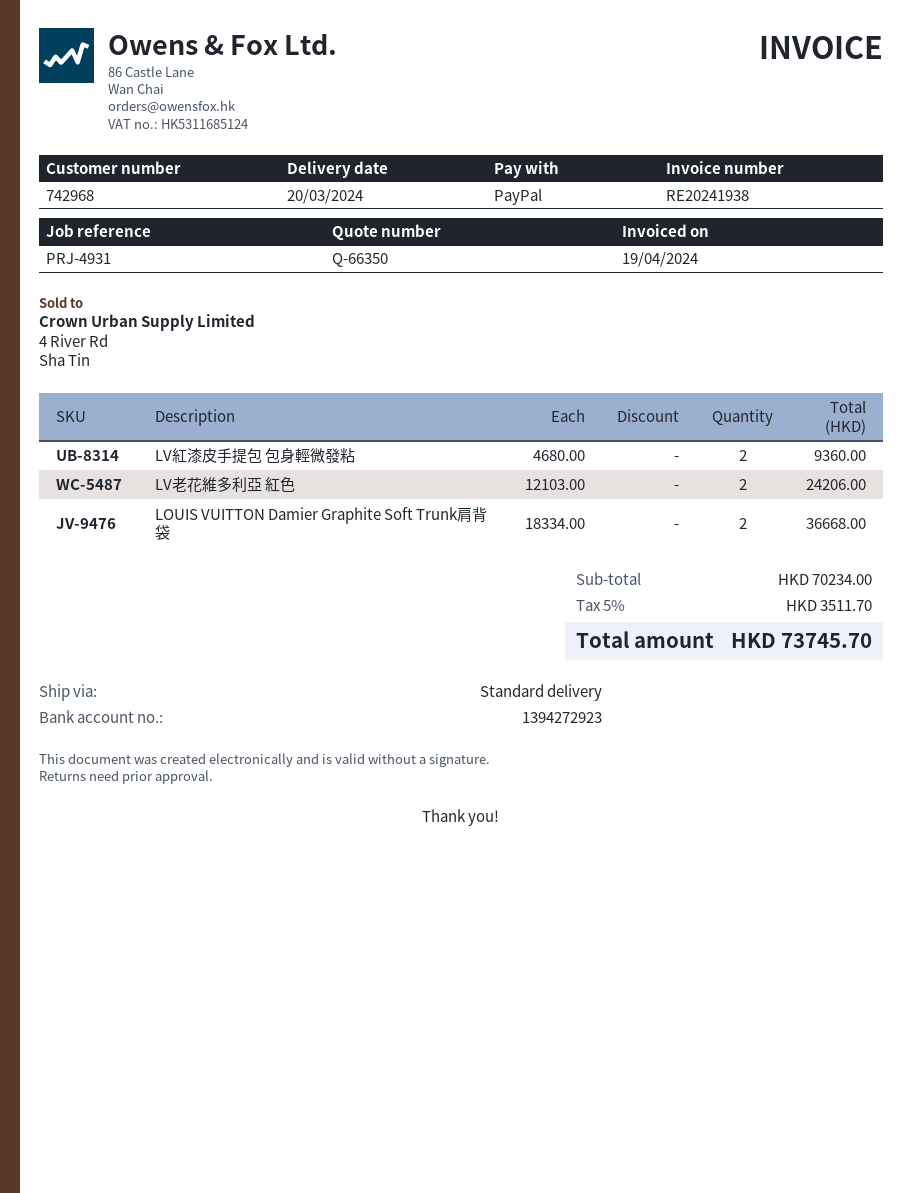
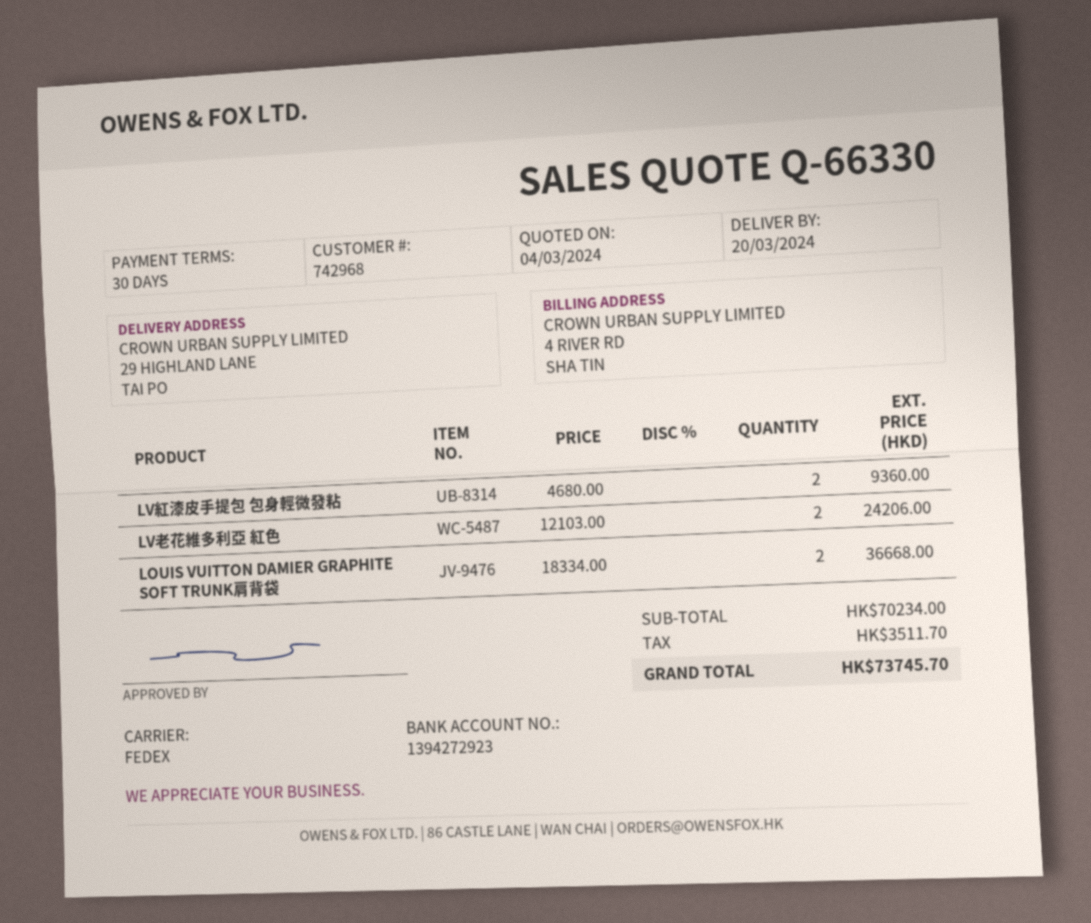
quote number: Q-66350 -> Q-66330
shipping method: standard -> FedEx

